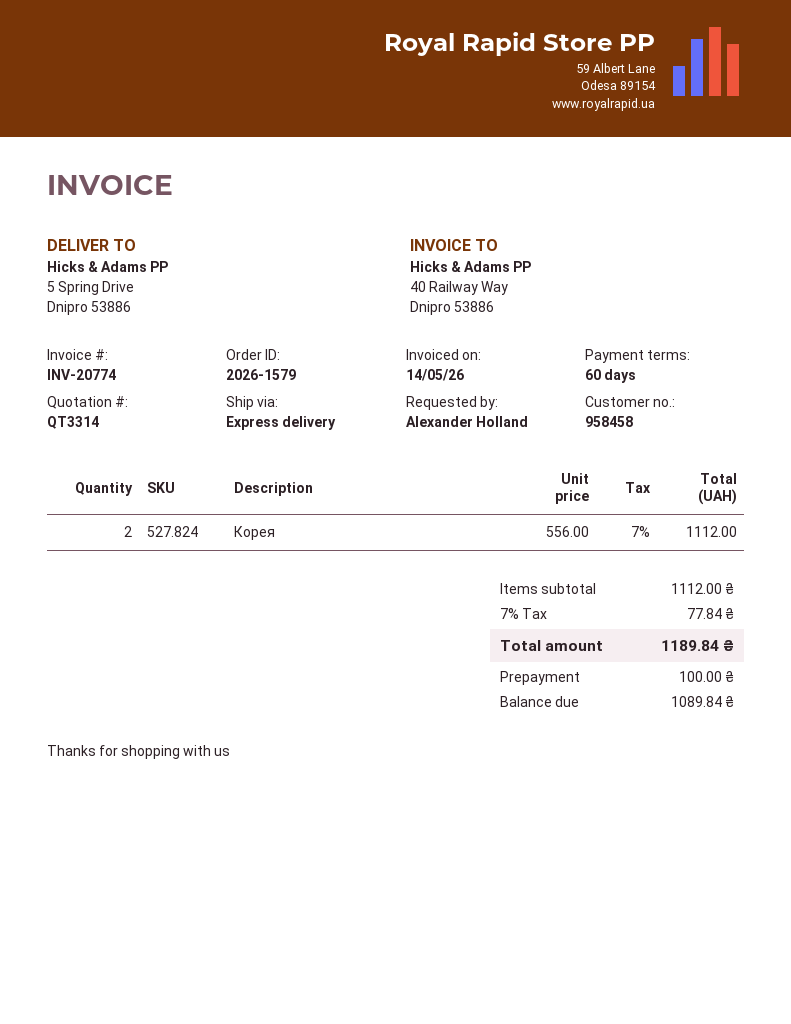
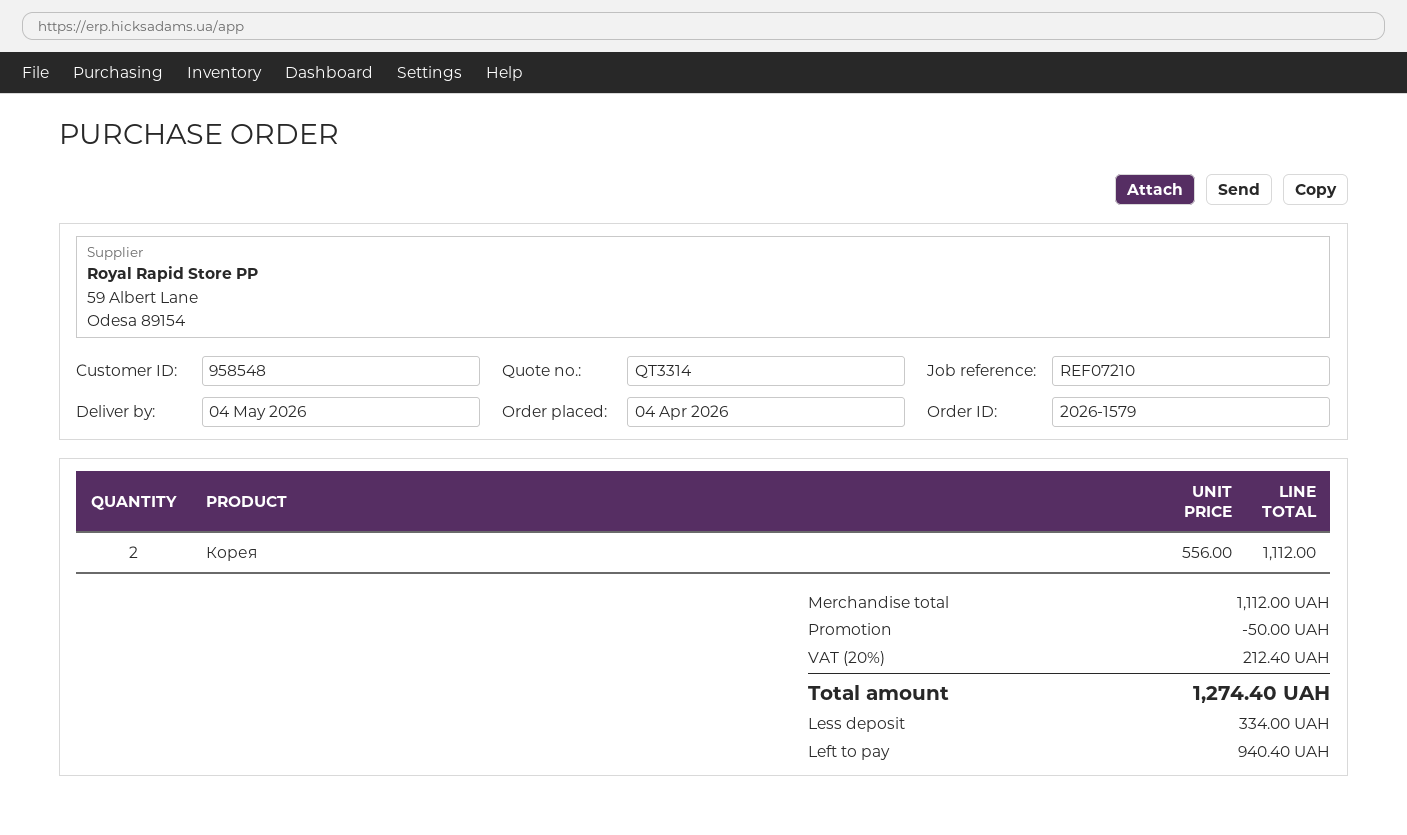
customer number: 958458 -> 958548
discount: none -> 50.00
tax: 7% = 77.84 -> 20% = 212.40
total: 1189.84 -> 1274.40
deposit: 100.00 -> 334.00
balance: 1089.84 -> 940.40

